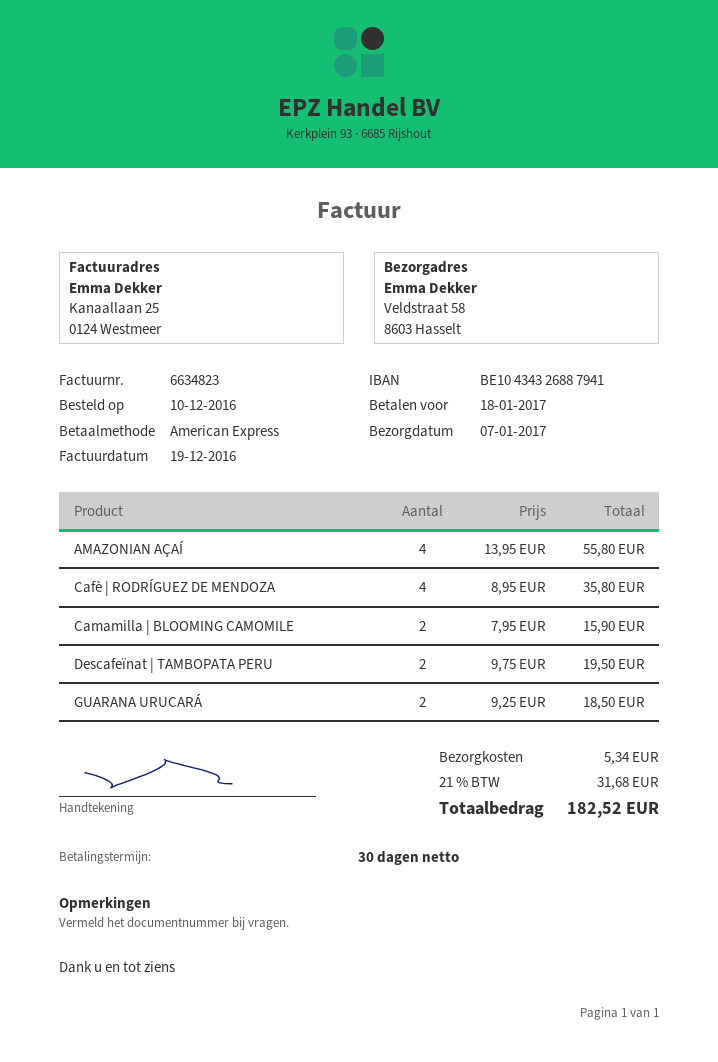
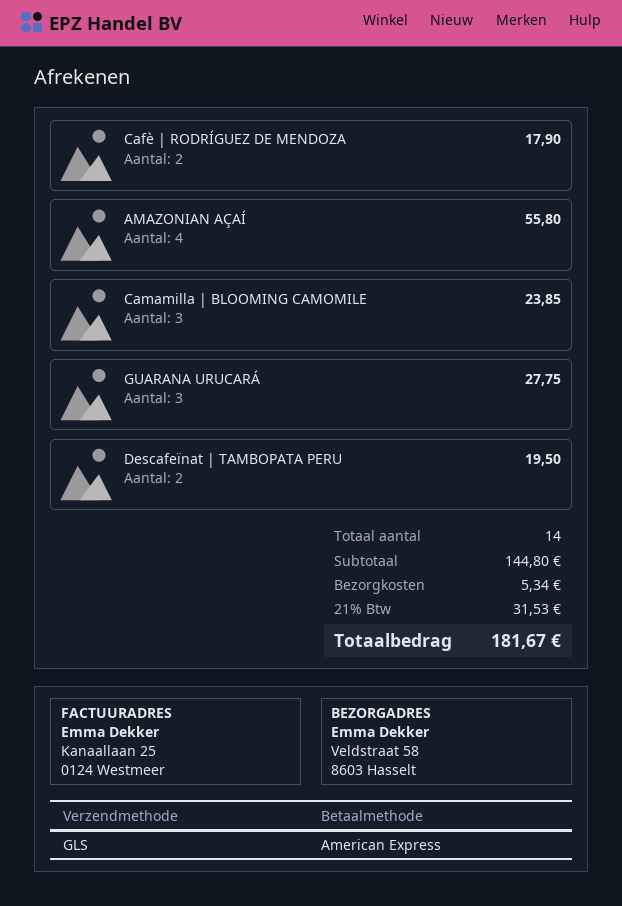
Cafè | RODRÍGUEZ DE MENDOZA: 4 for 35.80 -> 2 for 17.90
Camamilla | BLOOMING CAMOMILE: 2 for 15.90 -> 3 for 23.85
GUARANA URUCARÁ: 2 for 18.50 -> 3 for 27.75
tax: 21% = 31.68 -> 21% = 31.53
total: 182.52 -> 181.67

